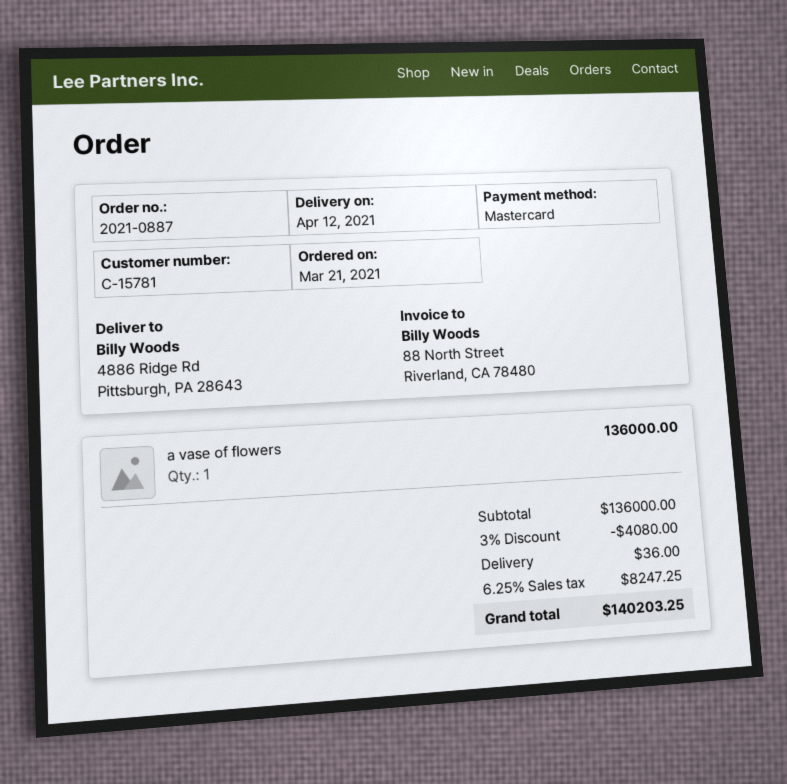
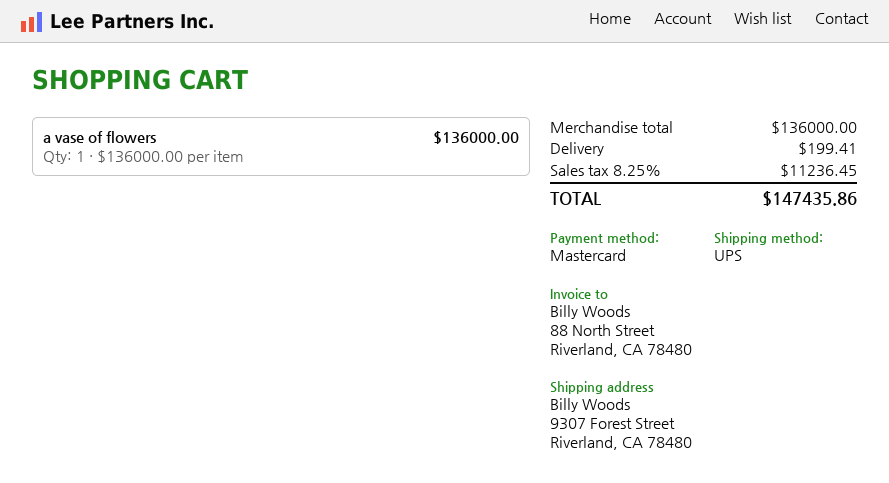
ship to: 4886 Ridge Rd, Pittsburgh, PA 28643 -> 9307 Forest Street, Riverland, CA 78480
discount: 3% = 4080.00 -> none
shipping: 36.00 -> 199.41
tax: 6.25% = 8247.25 -> 8.25% = 11236.45
total: 140203.25 -> 147435.86

